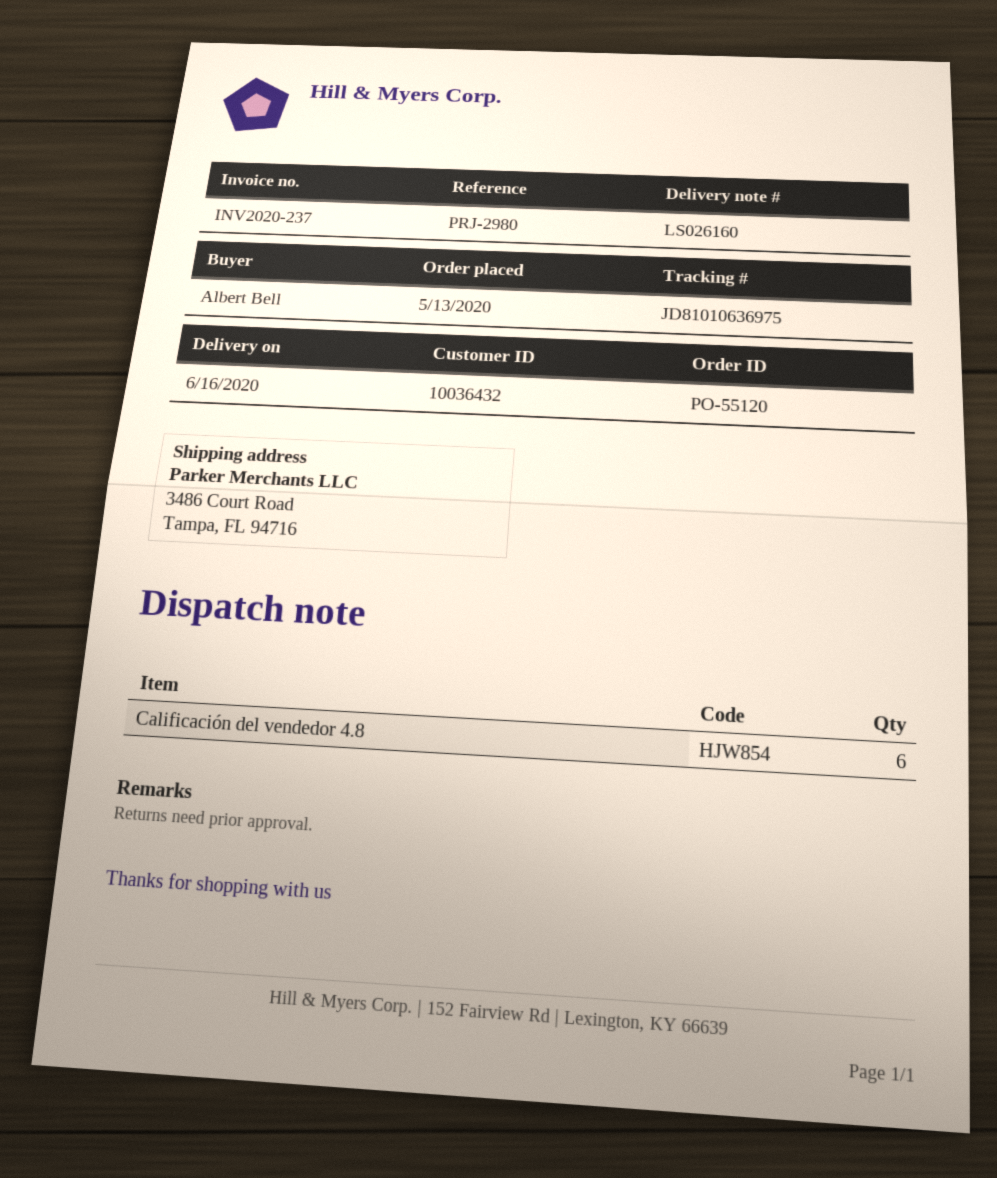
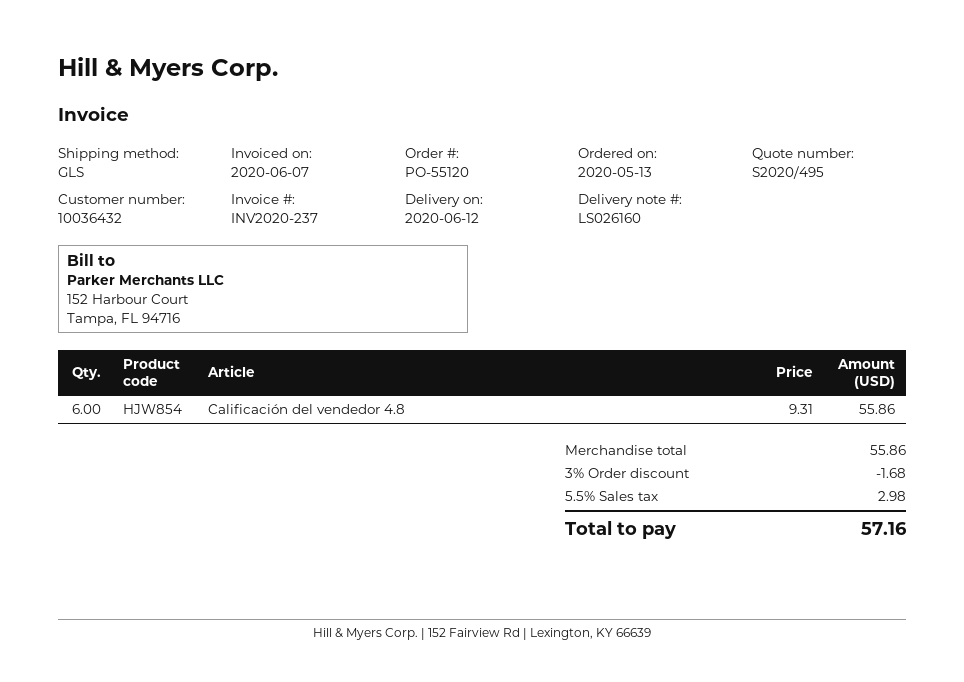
delivery date: 2020-06-16 -> 2020-06-12

